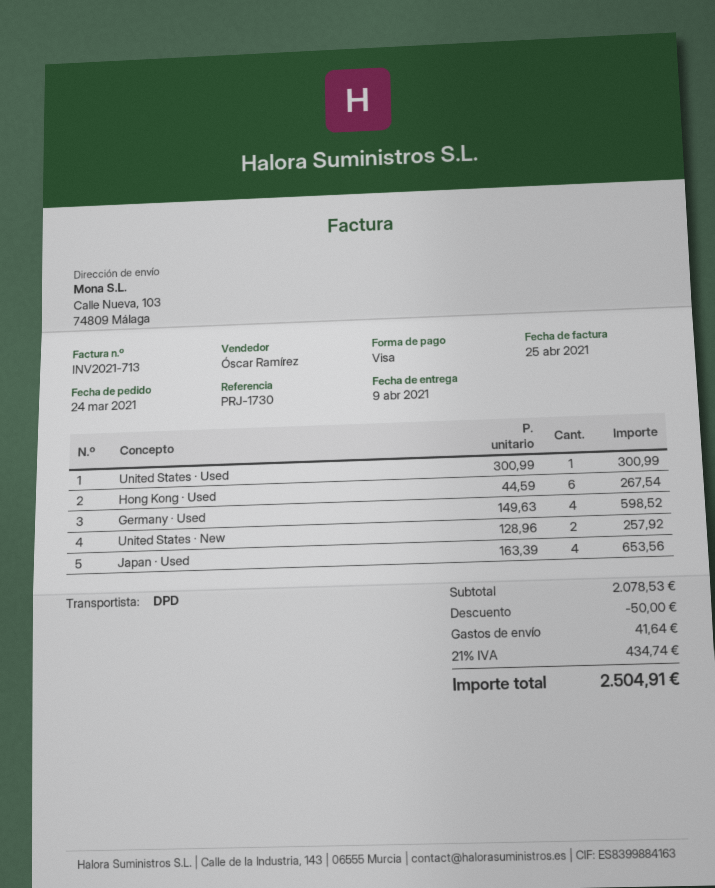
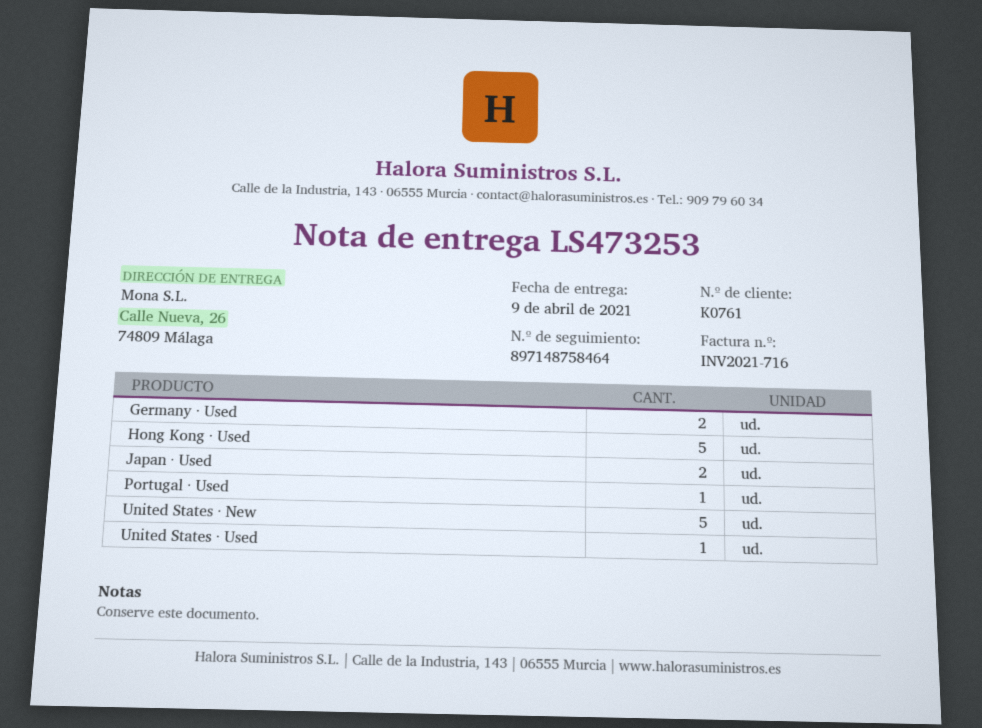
invoice number: INV2021-713 -> INV2021-716
ship to: Calle Nueva, 103, 74809 Málaga -> Calle Nueva, 26, 74809 Málaga
Hong Kong · Used: 6 -> 5
Germany · Used: 4 -> 2
United States · New: 2 -> 5
Japan · Used: 4 -> 2
Portugal · Used: none -> 1

